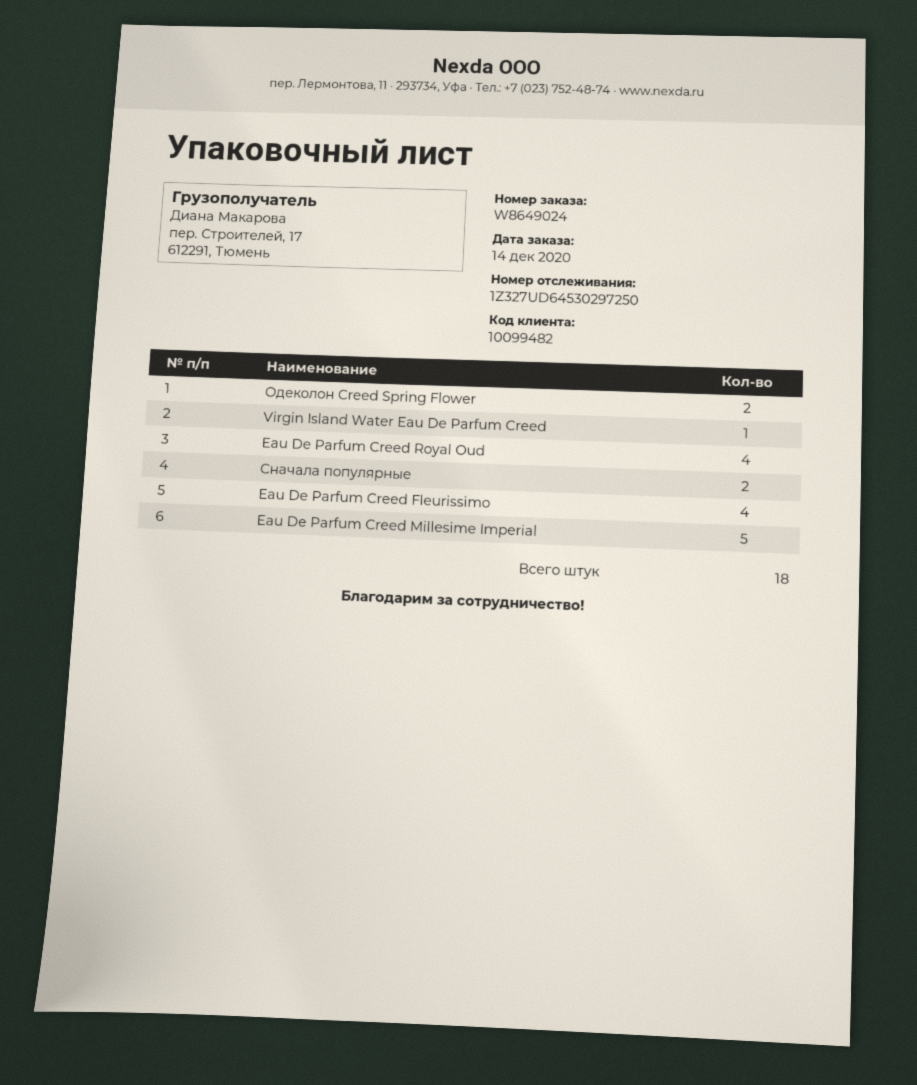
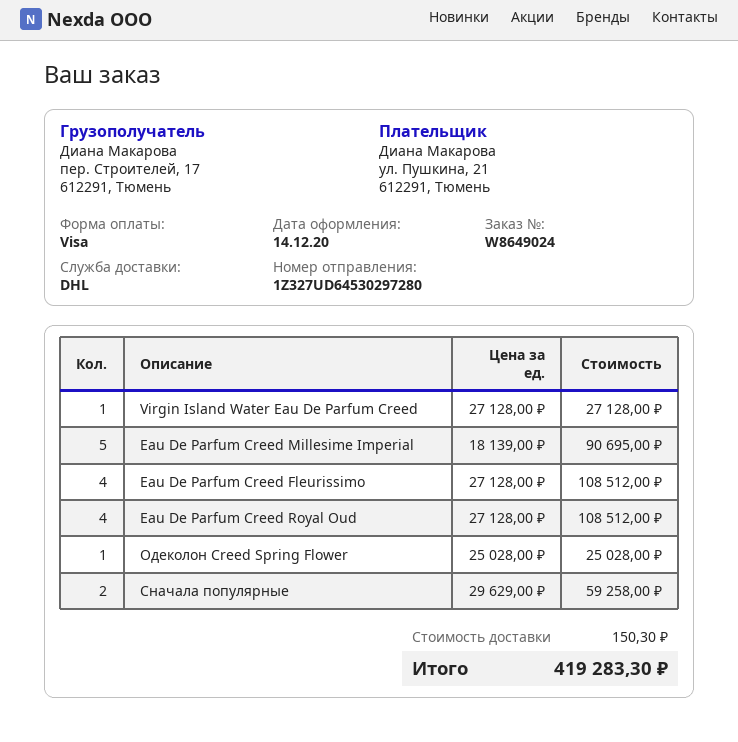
tracking number: 1Z327UD64530297250 -> 1Z327UD64530297280
Одеколон Creed Spring Flower: 2 -> 1

